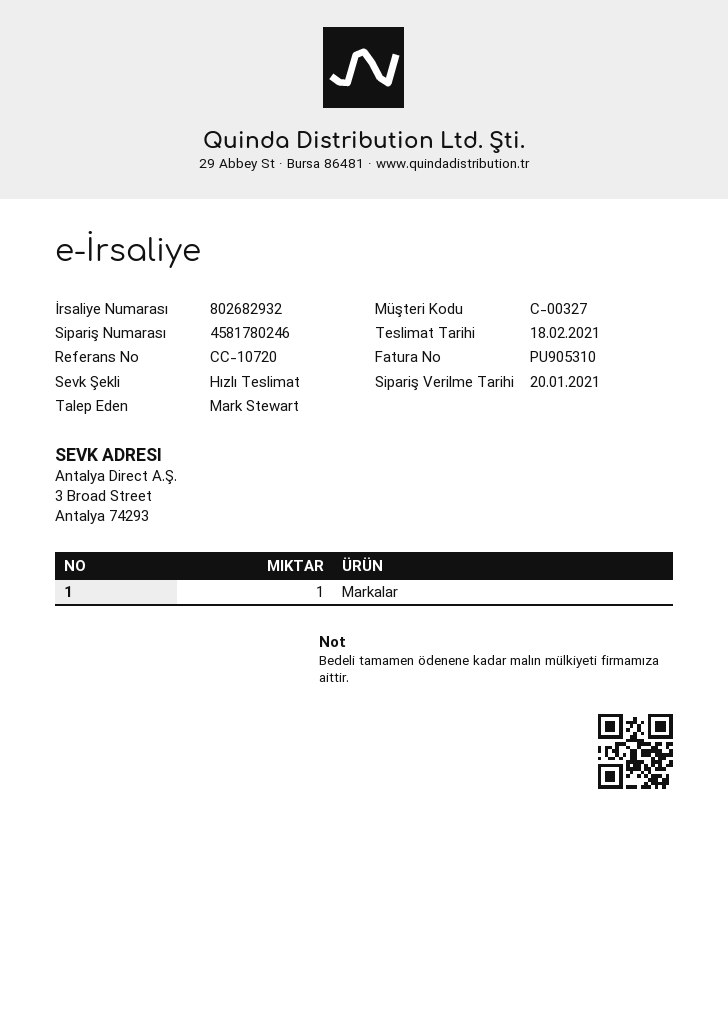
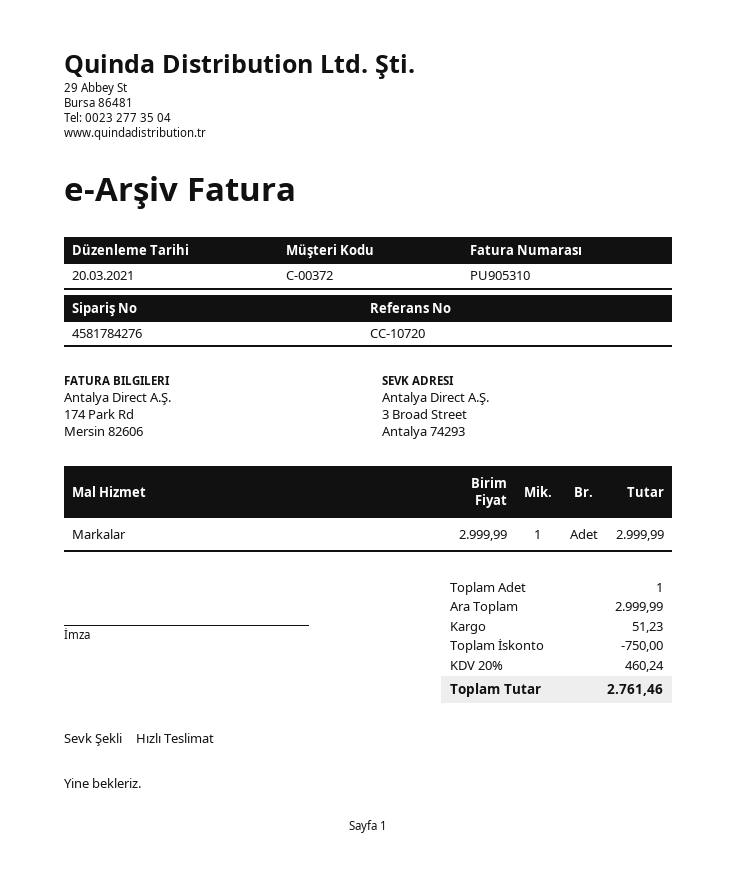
order number: 4581780246 -> 4581784276
customer number: C-00327 -> C-00372

